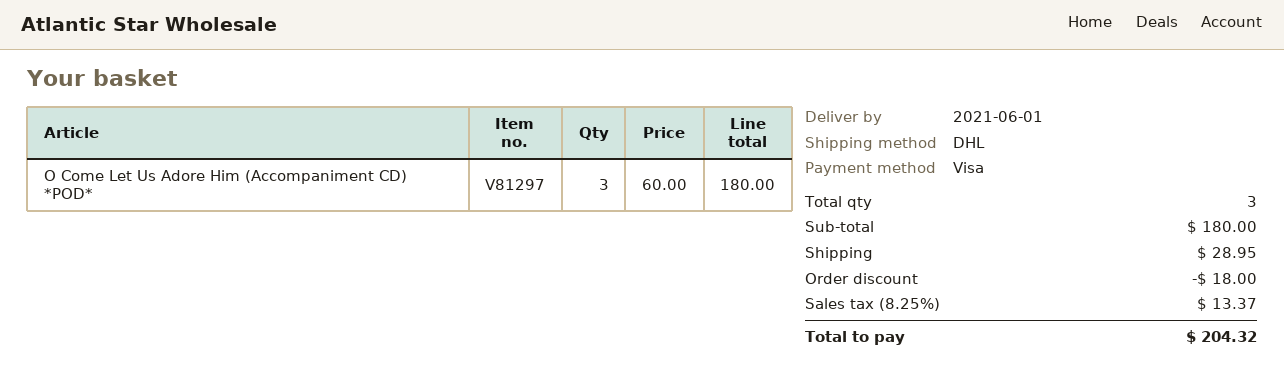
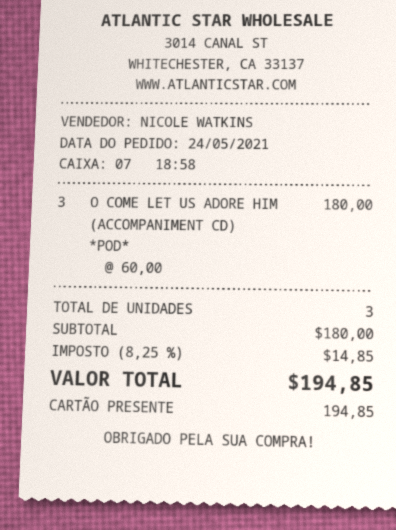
payment method: Visa -> gift card
discount: 18.00 -> none
shipping: 28.95 -> none
tax: 8.25% = 13.37 -> 8.25% = 14.85
total: 204.32 -> 194.85

